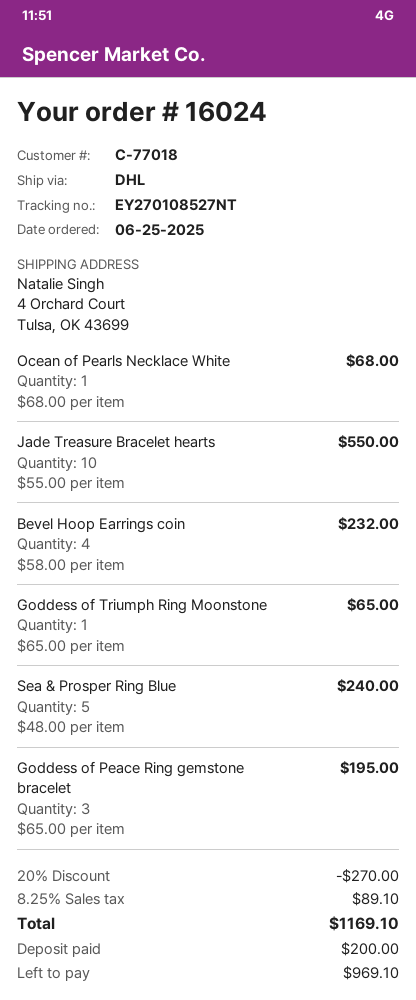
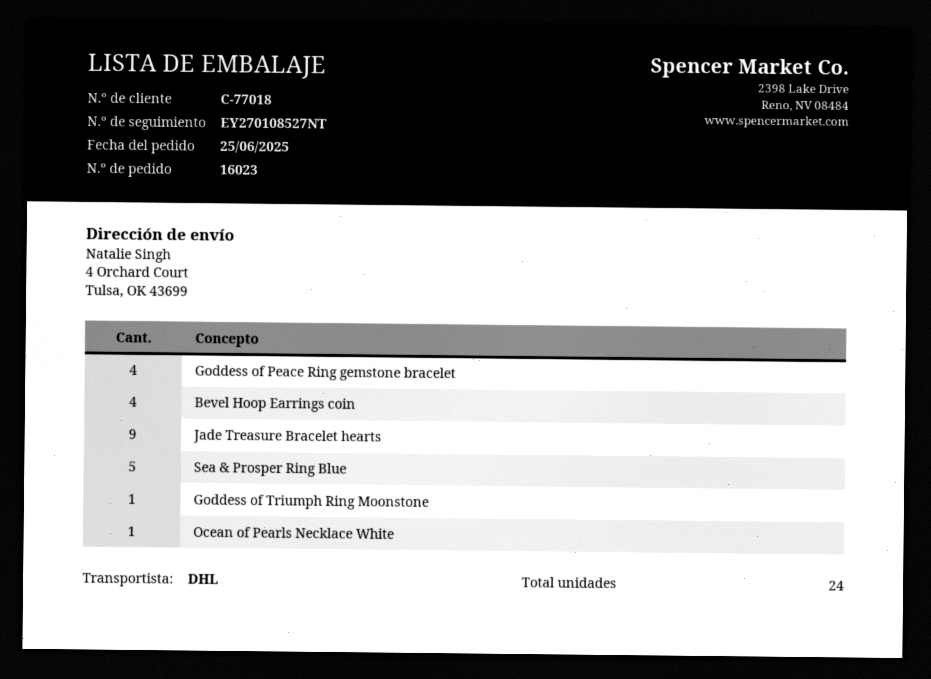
order number: 16024 -> 16023
Jade Treasure Bracelet hearts: 10 -> 9
Goddess of Peace Ring gemstone bracelet: 3 -> 4

